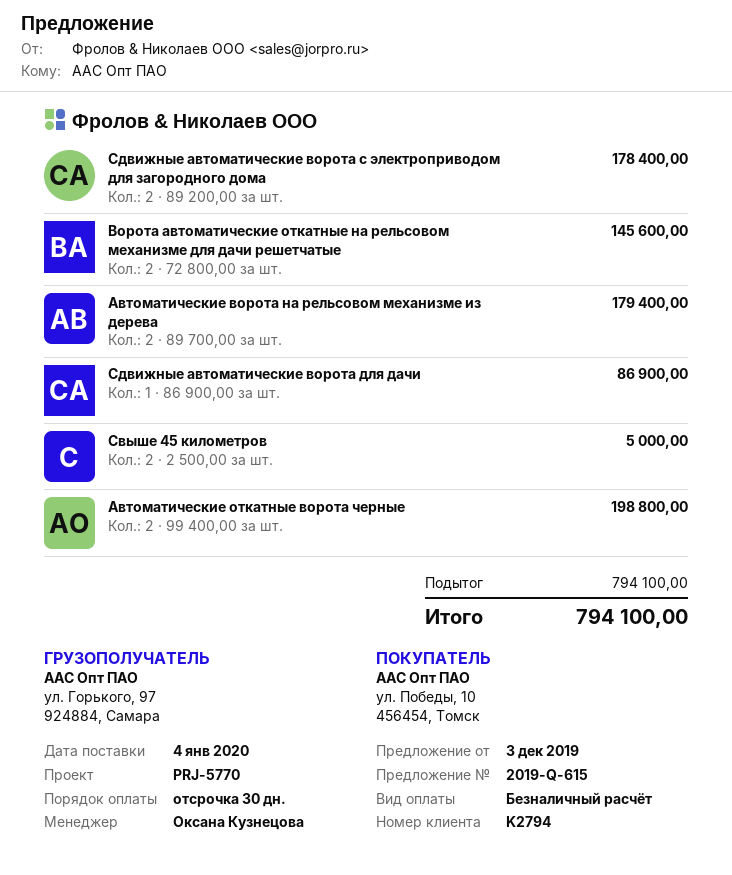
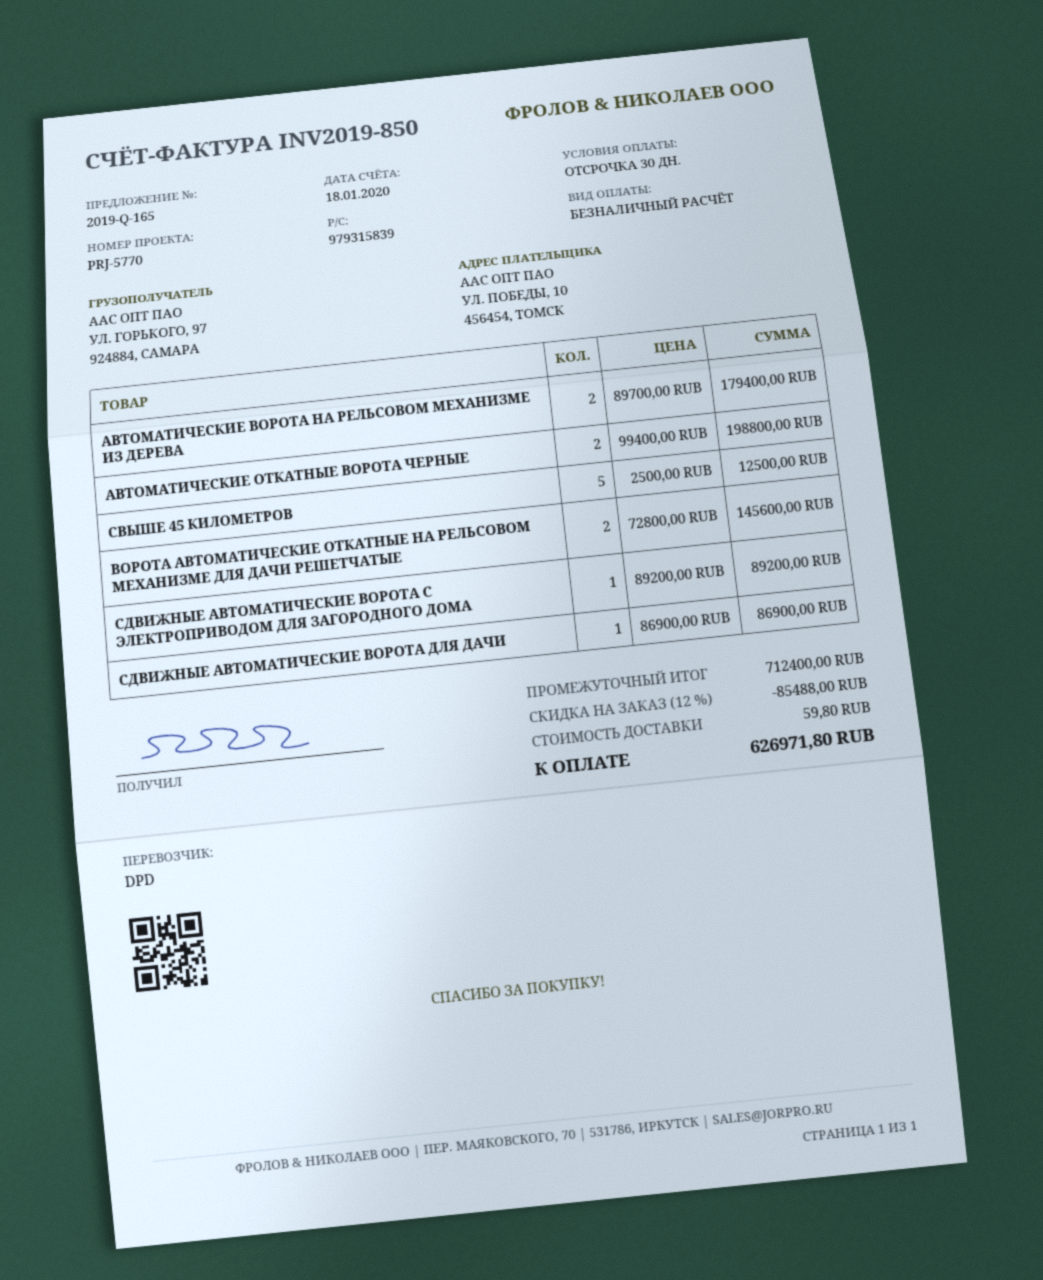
quote number: 2019-Q-615 -> 2019-Q-165
Сдвижные автоматические ворота с электроприводом для загородного дома: 2 x 89200.00 = 178400.00 -> 1 x 89200.00 = 89200.00
Свыше 45 километров: 2 x 2500.00 = 5000.00 -> 5 x 2500.00 = 12500.00
subtotal: 794100.00 -> 712400.00
discount: none -> 12% = 85488.00
shipping: none -> 59.80
total: 794100.00 -> 626971.80

